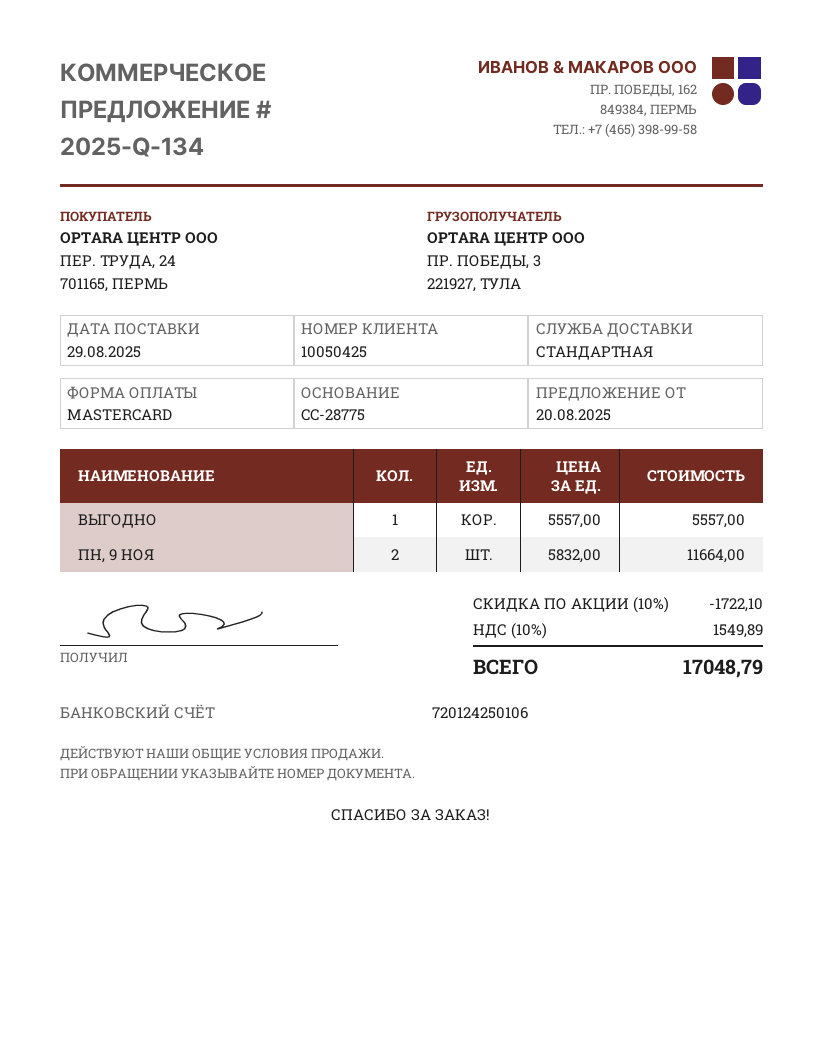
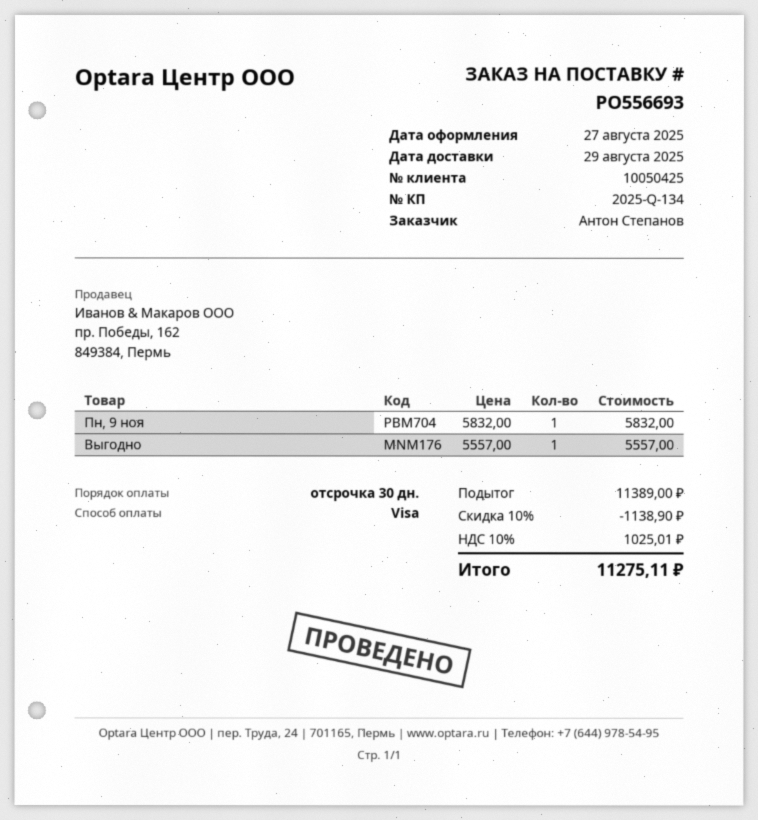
payment method: Mastercard -> Visa
ПН, 9 НОЯ: 2 x 5832.00 = 11664.00 -> 1 x 5832.00 = 5832.00
discount: 10% = 1722.10 -> 10% = 1138.90
tax: 10% = 1549.89 -> 10% = 1025.01
total: 17048.79 -> 11275.11

